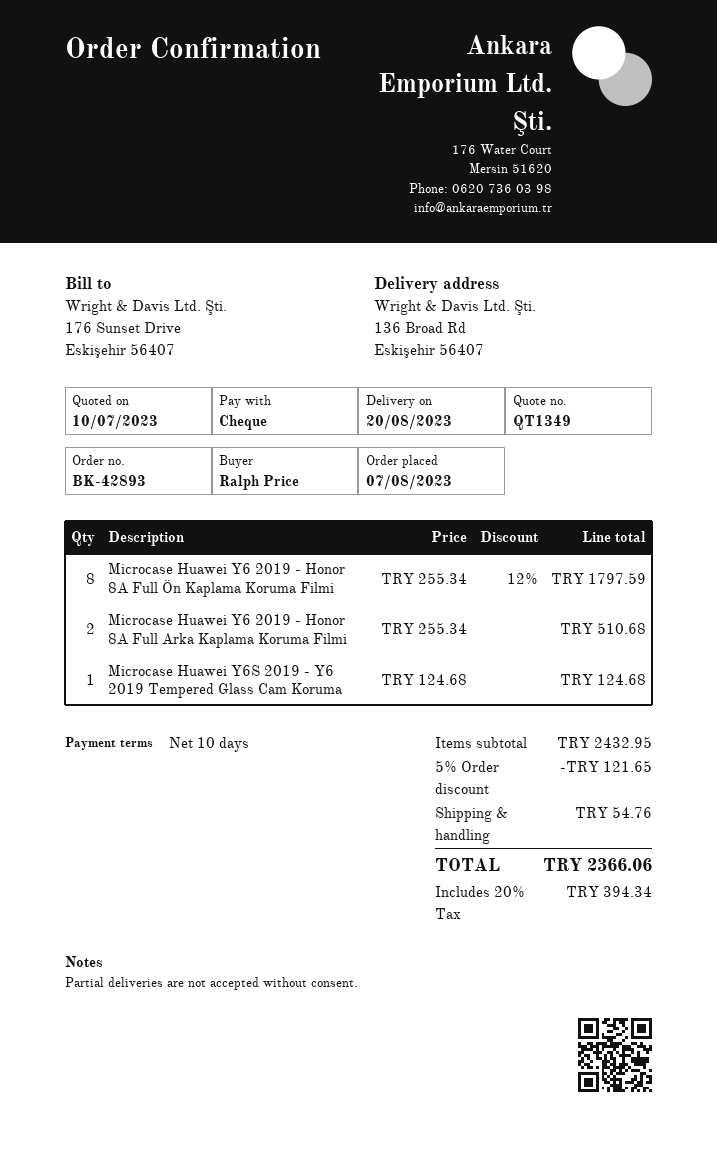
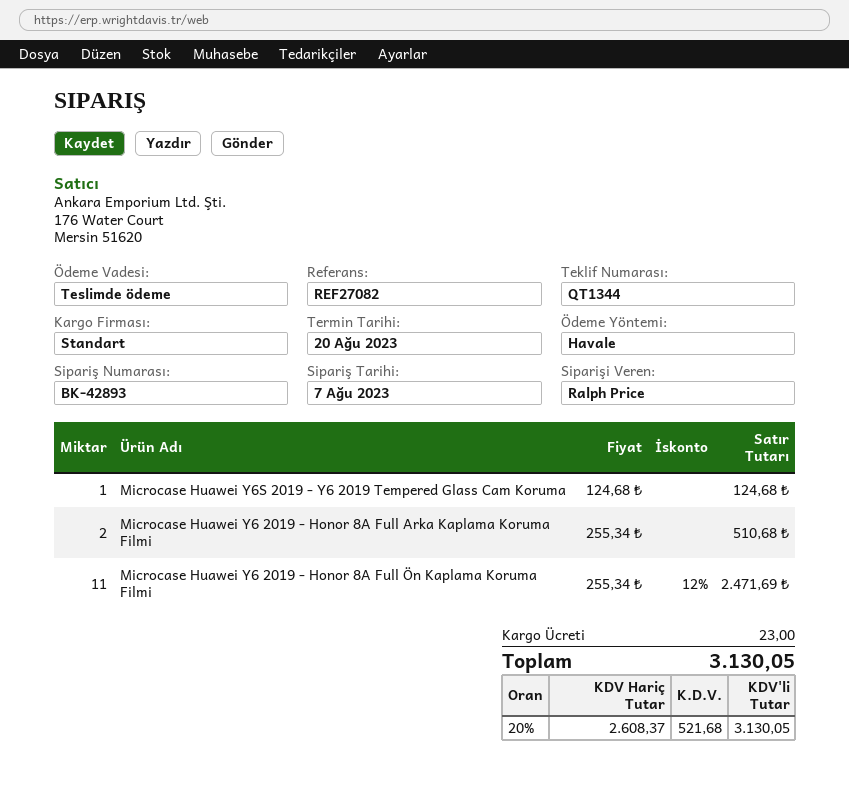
quote number: QT1349 -> QT1344
payment terms: 10 days -> on receipt
payment method: cheque -> bank transfer
Microcase Huawei Y6 2019 - Honor 8A Full Ön Kaplama Koruma Filmi: 8 x 255.34 - 12% = 1797.59 -> 11 x 255.34 - 12% = 2471.69
discount: 5% = 121.65 -> none
shipping: 54.76 -> 23.00
tax: 20% = 394.34 -> 20% = 521.68
total: 2366.06 -> 3130.05

